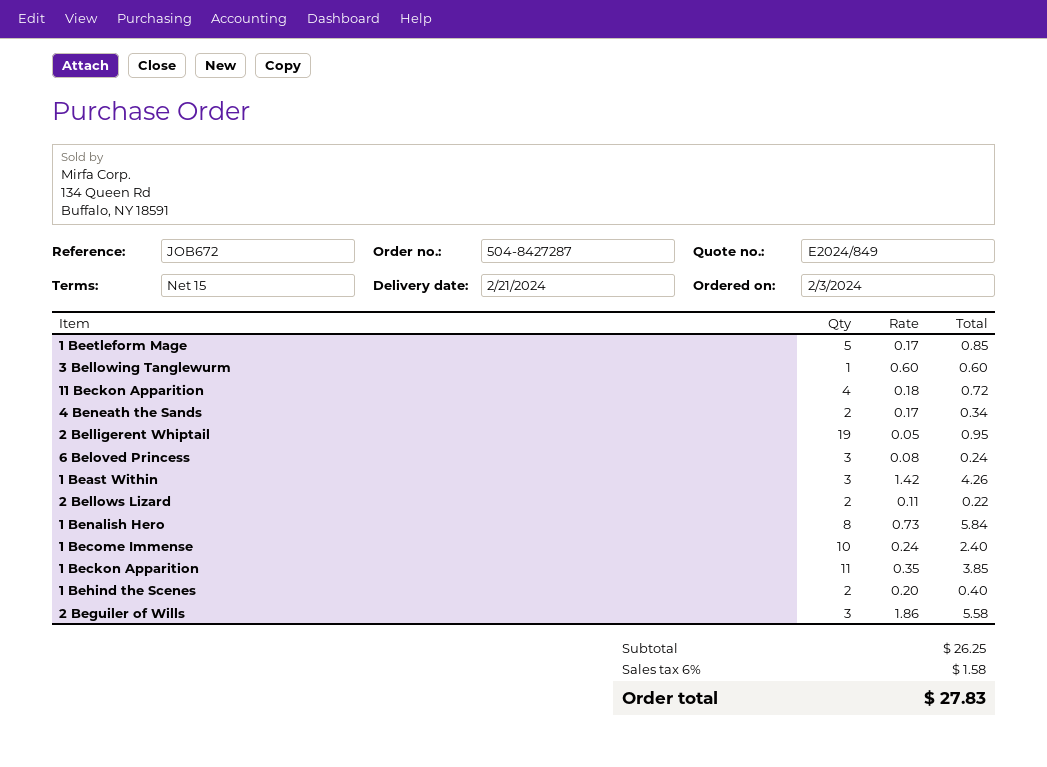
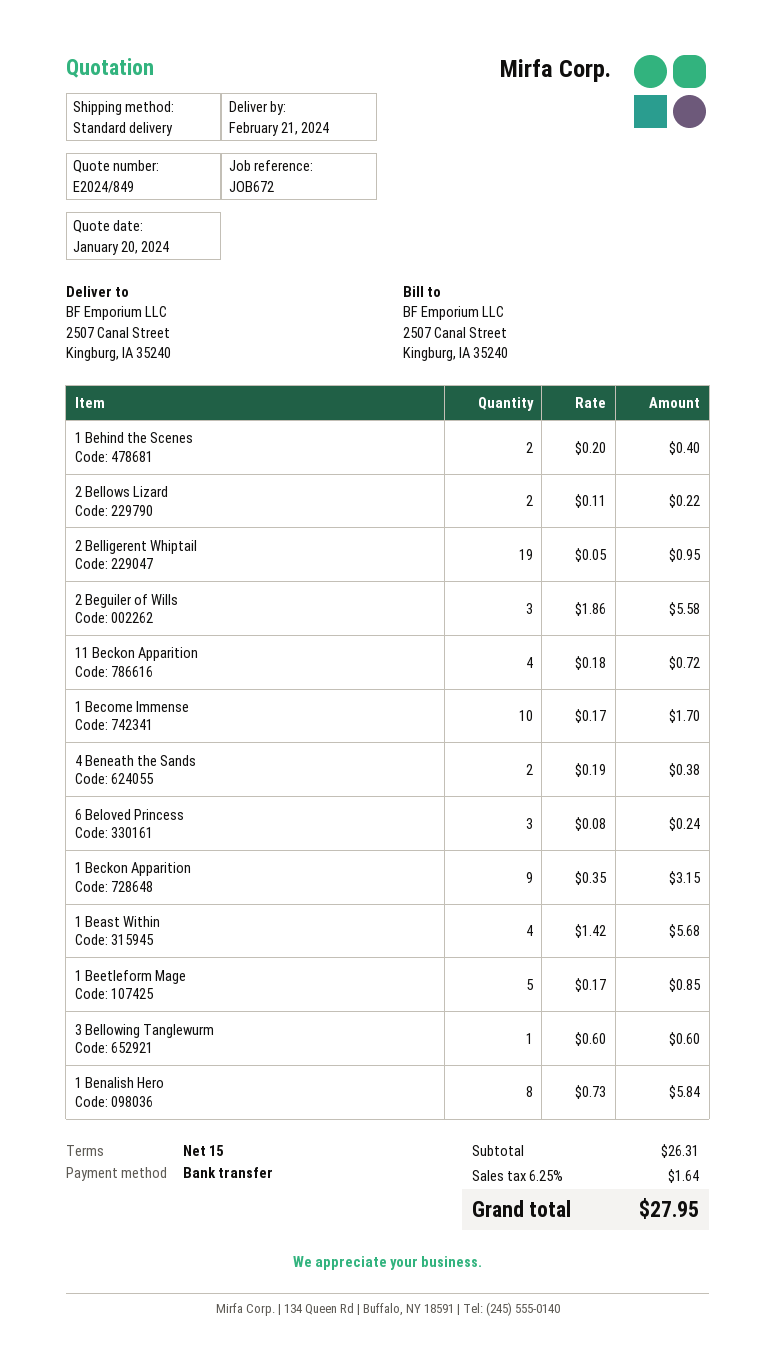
4 Beneath the Sands: 2 x 0.17 = 0.34 -> 2 x 0.19 = 0.38
1 Beast Within: 3 x 1.42 = 4.26 -> 4 x 1.42 = 5.68
1 Become Immense: 10 x 0.24 = 2.40 -> 10 x 0.17 = 1.70
1 Beckon Apparition: 11 x 0.35 = 3.85 -> 9 x 0.35 = 3.15
subtotal: 26.25 -> 26.31
tax: 6% = 1.58 -> 6.25% = 1.64
total: 27.83 -> 27.95

